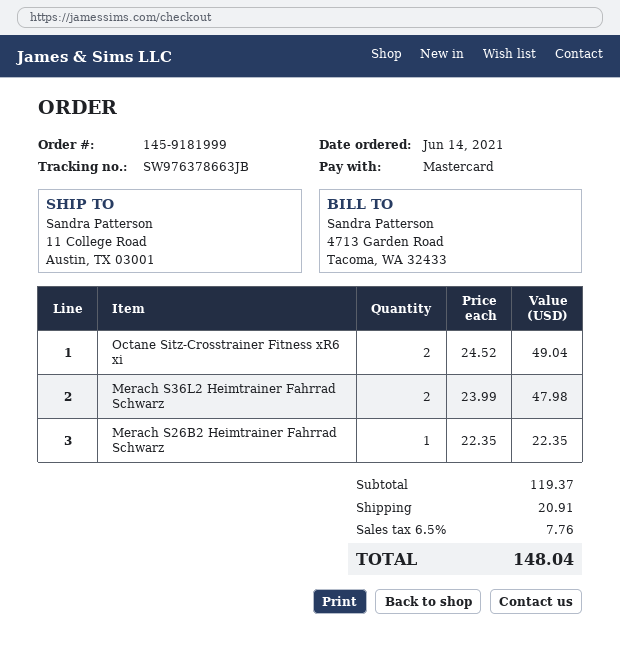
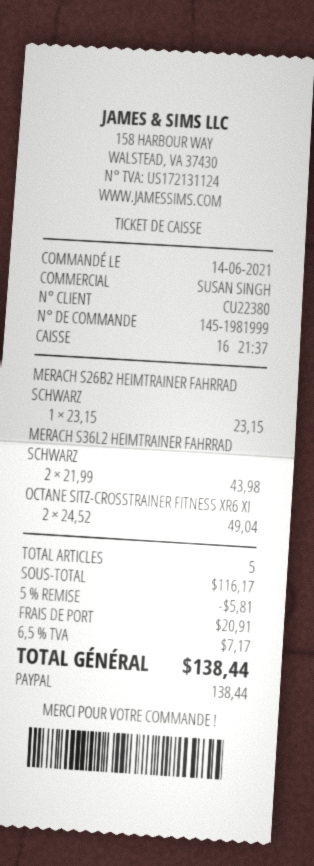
order number: 145-9181999 -> 145-1981999
payment method: Mastercard -> PayPal
Merach S36L2 Heimtrainer Fahrrad Schwarz: 2 x 23.99 = 47.98 -> 2 x 21.99 = 43.98
Merach S26B2 Heimtrainer Fahrrad Schwarz: 1 x 22.35 = 22.35 -> 1 x 23.15 = 23.15
subtotal: 119.37 -> 116.17
discount: none -> 5% = 5.81
tax: 6.5% = 7.76 -> 6.5% = 7.17
total: 148.04 -> 138.44

